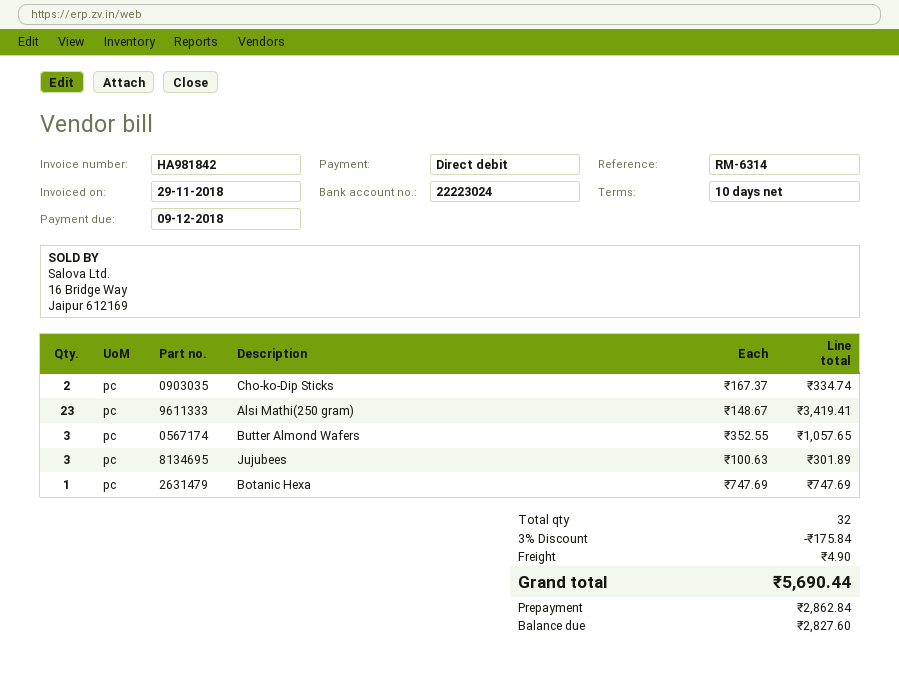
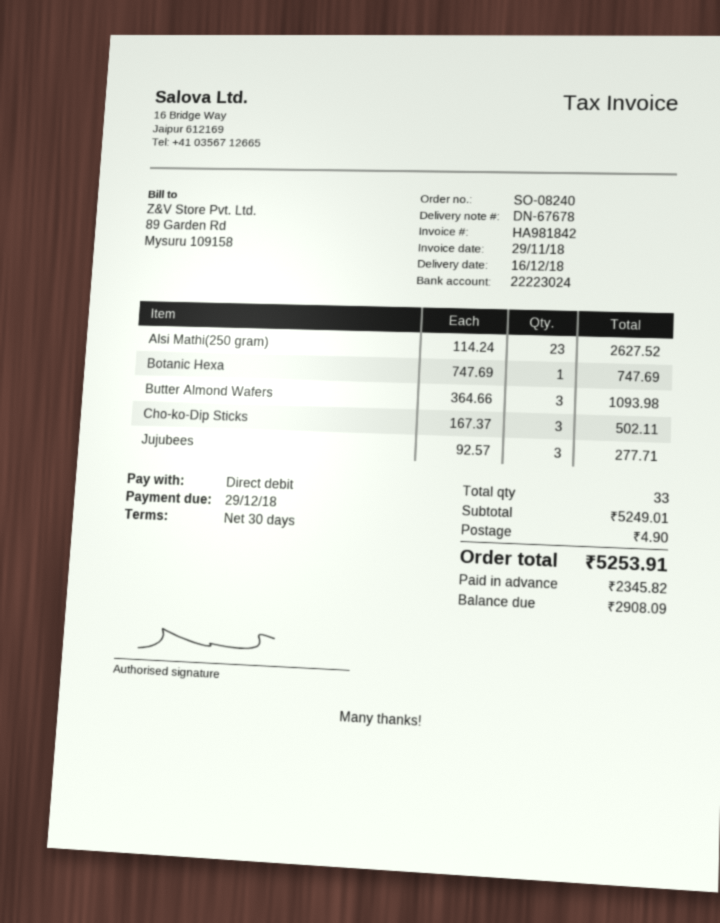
payment terms: 10 days -> 30 days
due date: 2018-12-09 -> 2018-12-29
Cho-ko-Dip Sticks: 2 x 167.37 = 334.74 -> 3 x 167.37 = 502.11
Alsi Mathi(250 gram): 23 x 148.67 = 3419.41 -> 23 x 114.24 = 2627.52
Butter Almond Wafers: 3 x 352.55 = 1057.65 -> 3 x 364.66 = 1093.98
Jujubees: 3 x 100.63 = 301.89 -> 3 x 92.57 = 277.71
total quantity: 32 -> 33
discount: 3% = 175.84 -> none
total: 5690.44 -> 5253.91
deposit: 2862.84 -> 2345.82
balance: 2827.60 -> 2908.09

